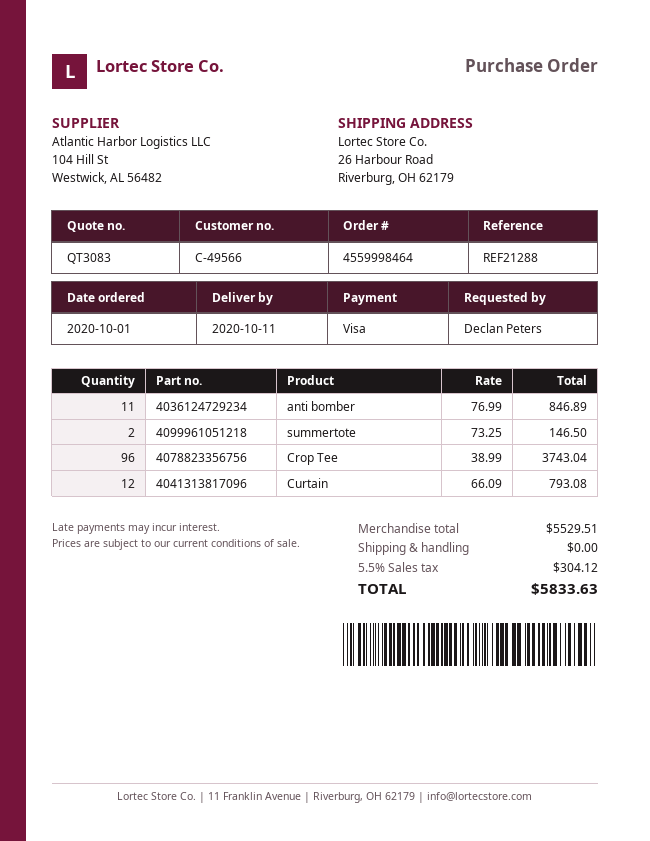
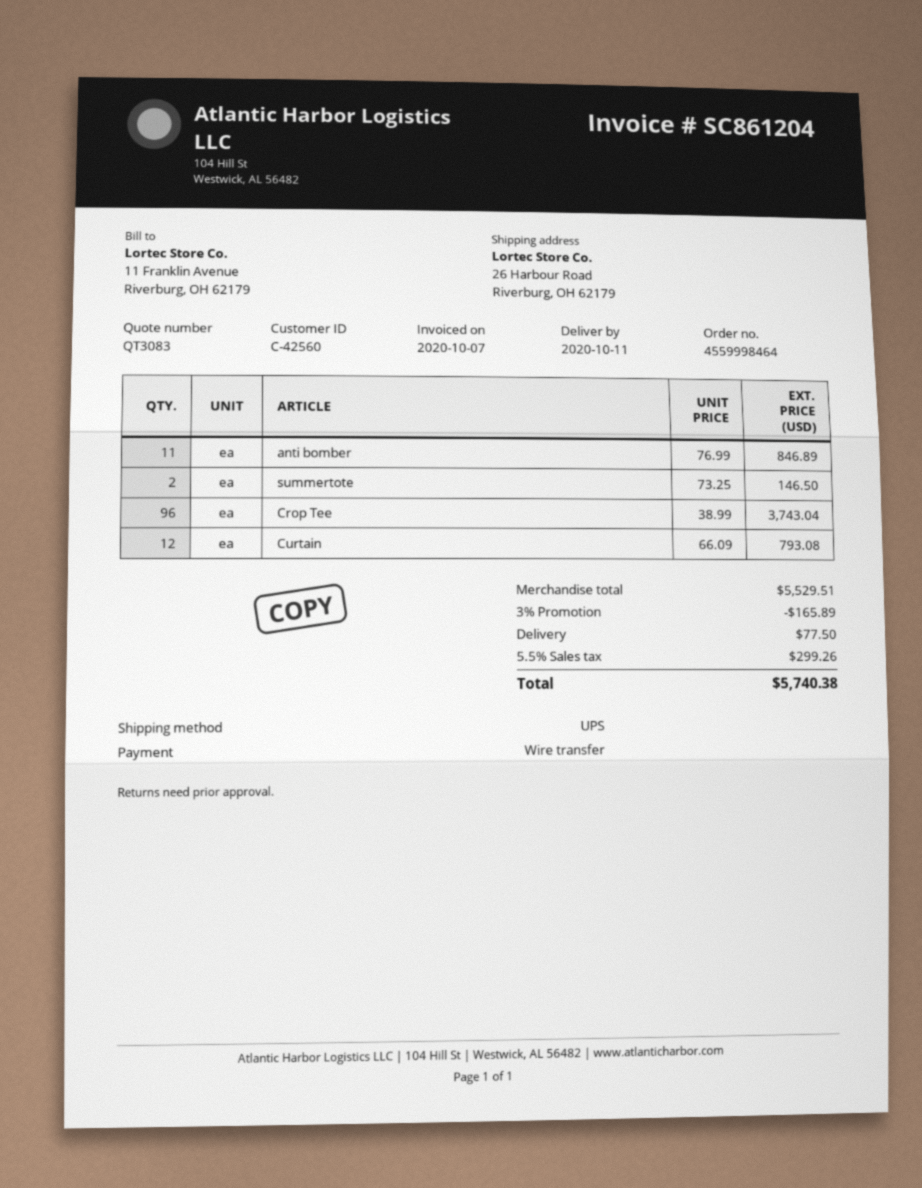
customer number: C-49566 -> C-42560
payment method: Visa -> bank transfer
discount: none -> 3% = 165.89
shipping: 0.00 -> 77.50
tax: 5.5% = 304.12 -> 5.5% = 299.26
total: 5833.63 -> 5740.38

